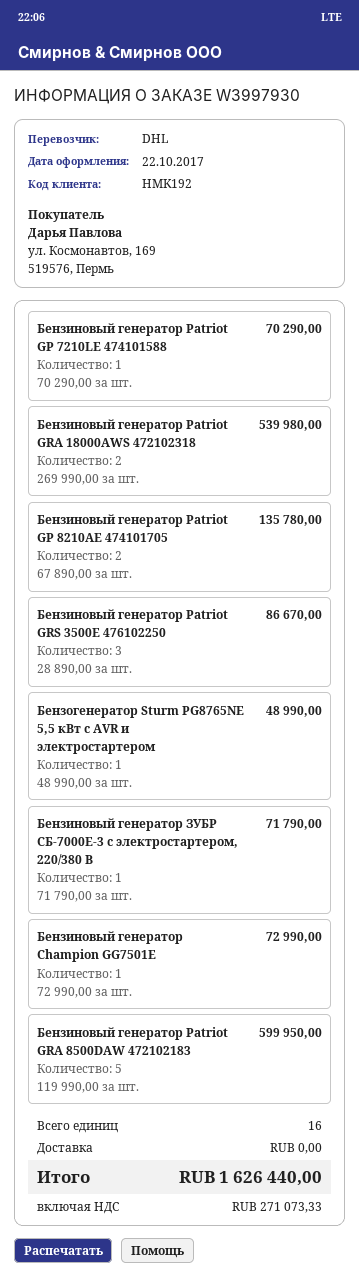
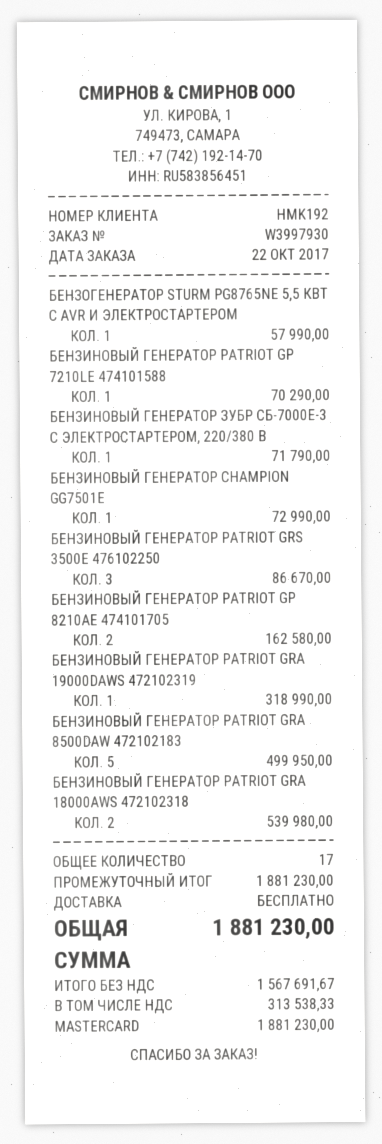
Бензиновый генератор Patriot GP 8210AE 474101705: 2 for 135780.00 -> 2 for 162580.00
Бензогенератор Sturm PG8765NE 5,5 кВт с AVR и электростартером: 1 for 48990.00 -> 1 for 57990.00
Бензиновый генератор Patriot GRA 8500DAW 472102183: 5 for 599950.00 -> 5 for 499950.00
БЕНЗИНОВЫЙ ГЕНЕРАТОР PATRIOT GRA 19000DAWS 472102319: none -> 1 for 318990.00
total quantity: 16 -> 17
tax: 271073.33 -> 313538.33
total: 1626440.00 -> 1881230.00

